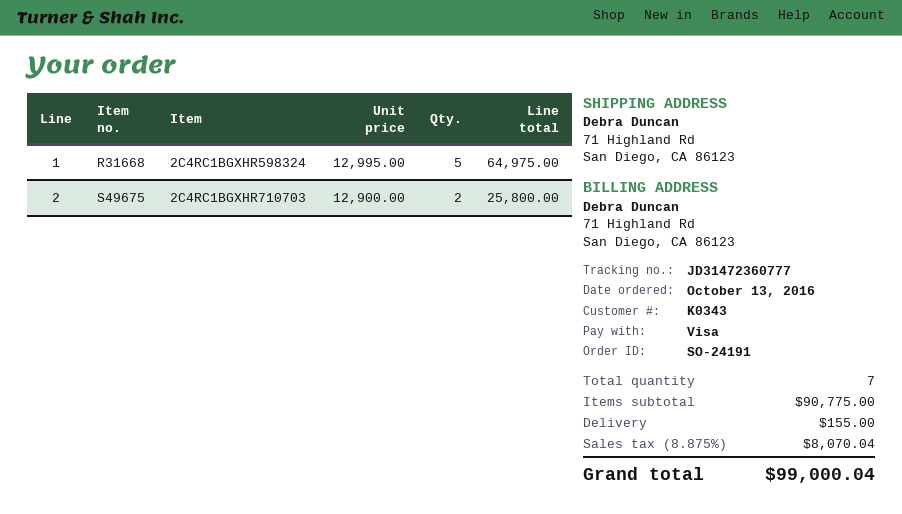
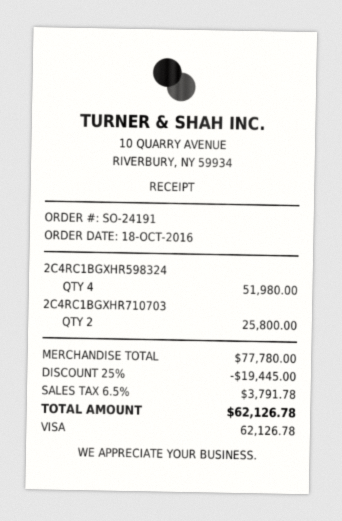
order date: 2016-10-13 -> 2016-10-18
2C4RC1BGXHR598324: 5 for 64975.00 -> 4 for 51980.00
subtotal: 90775.00 -> 77780.00
discount: none -> 25% = 19445.00
shipping: 155.00 -> none
tax: 8.875% = 8070.04 -> 6.5% = 3791.78
total: 99000.04 -> 62126.78

